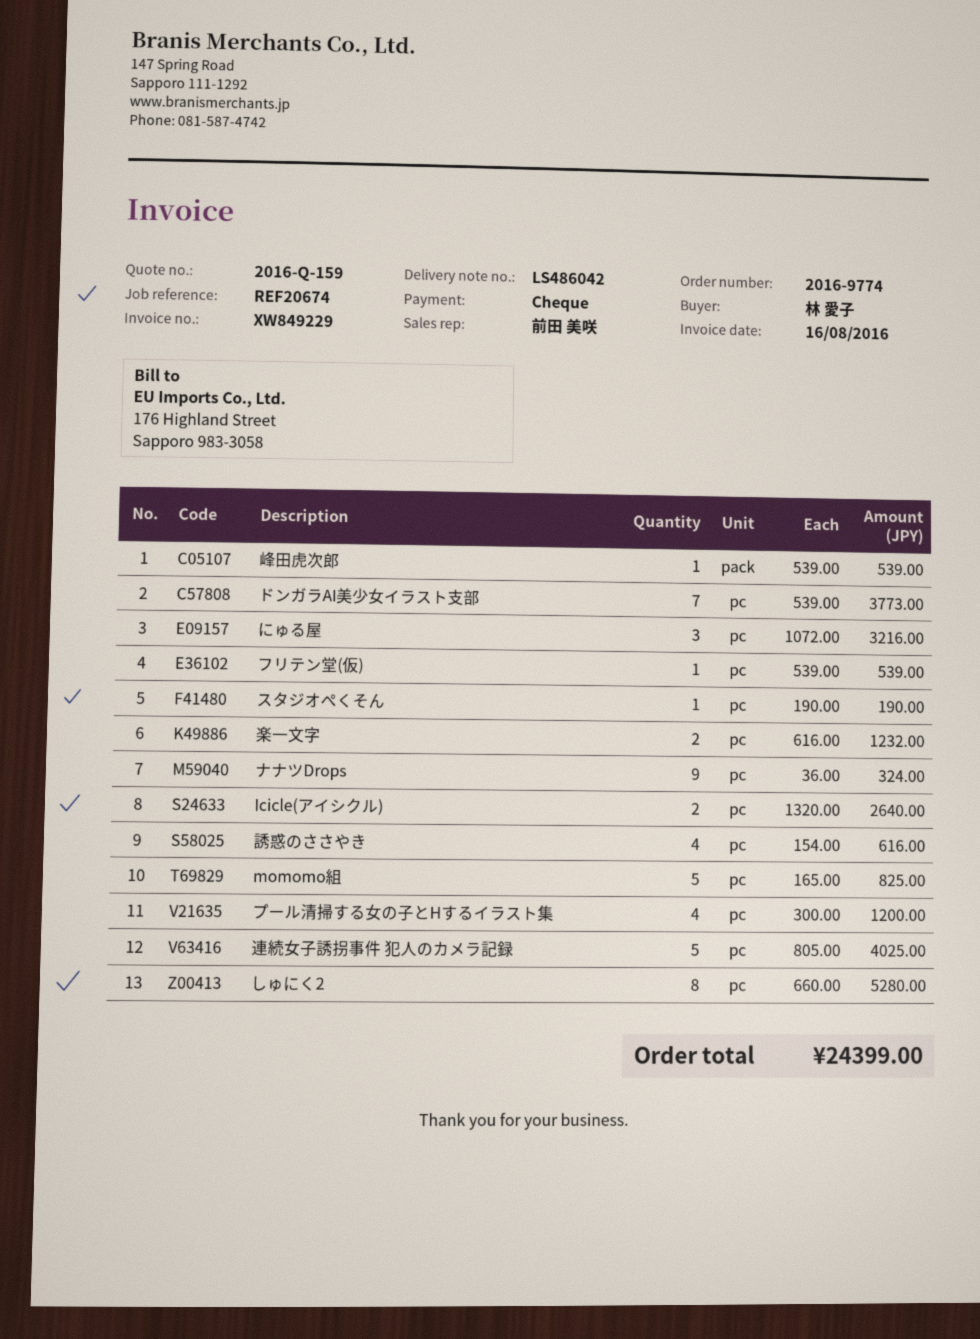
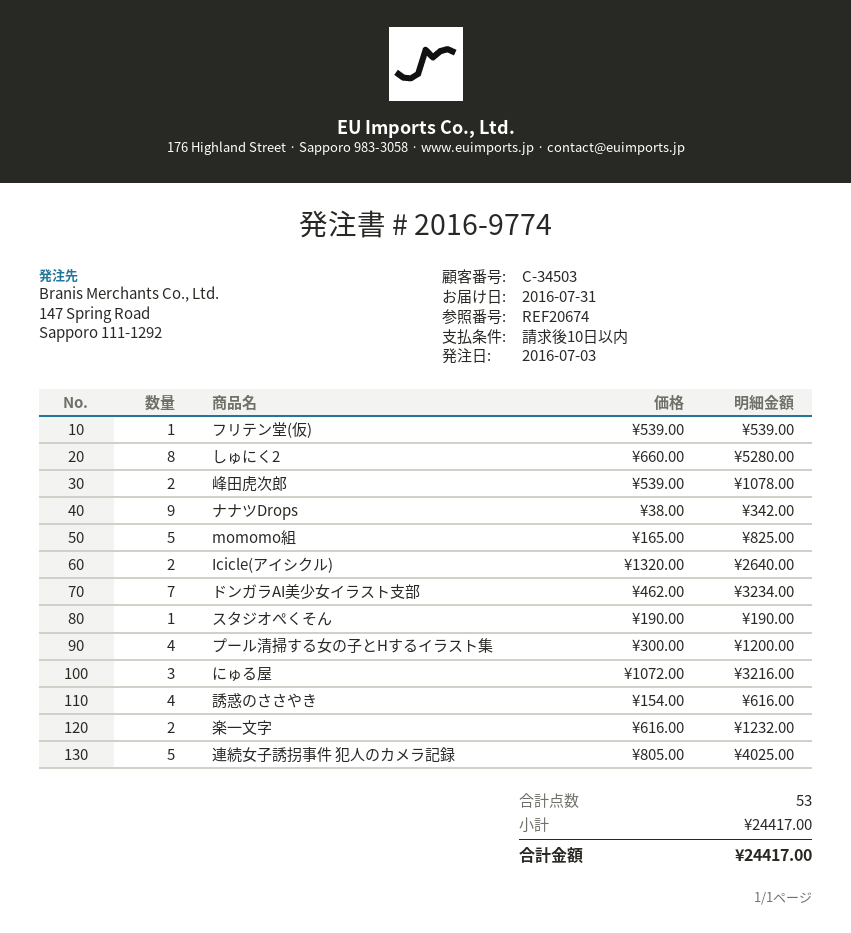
峰田虎次郎: 1 x 539.00 = 539.00 -> 2 x 539.00 = 1078.00
ドンガラAI美少女イラスト支部: 7 x 539.00 = 3773.00 -> 7 x 462.00 = 3234.00
ナナツDrops: 9 x 36.00 = 324.00 -> 9 x 38.00 = 342.00
total: 24399.00 -> 24417.00

